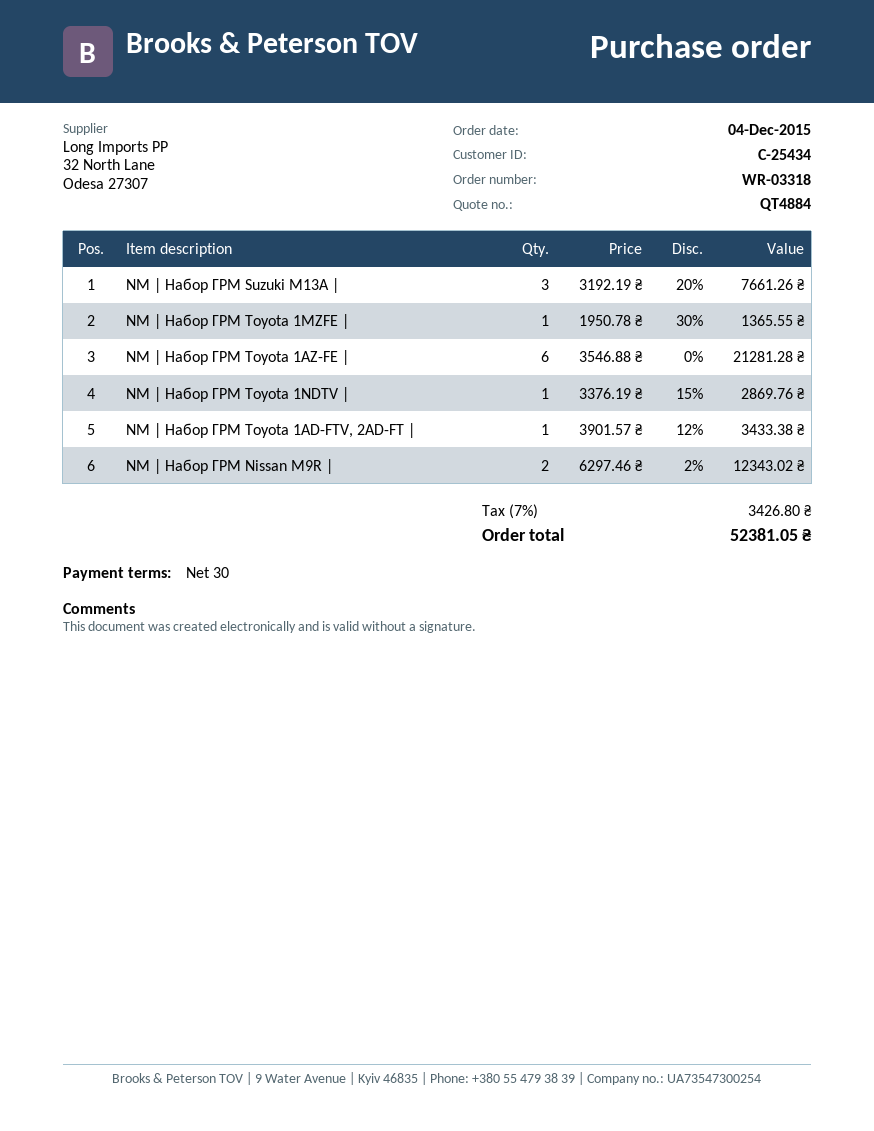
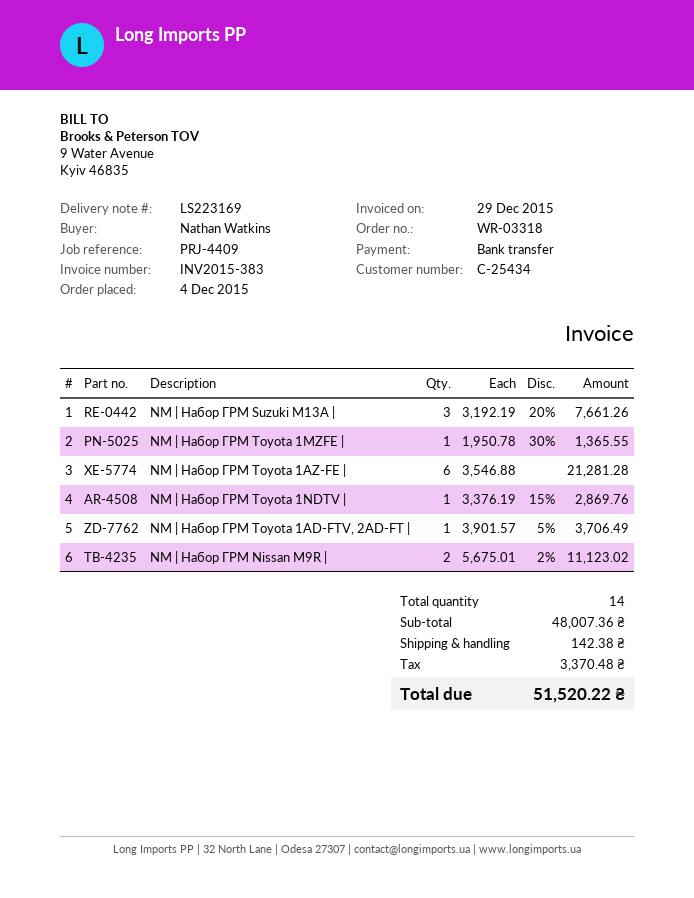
NM | Набор ГРМ Toyota 1AD-FTV, 2AD-FT |: 1 x 3901.57 - 12% = 3433.38 -> 1 x 3901.57 - 5% = 3706.49
NM | Набор ГРМ Nissan M9R |: 2 x 6297.46 - 2% = 12343.02 -> 2 x 5675.01 - 2% = 11123.02
shipping: none -> 142.38
tax: 3426.80 -> 3370.48
total: 52381.05 -> 51520.22

